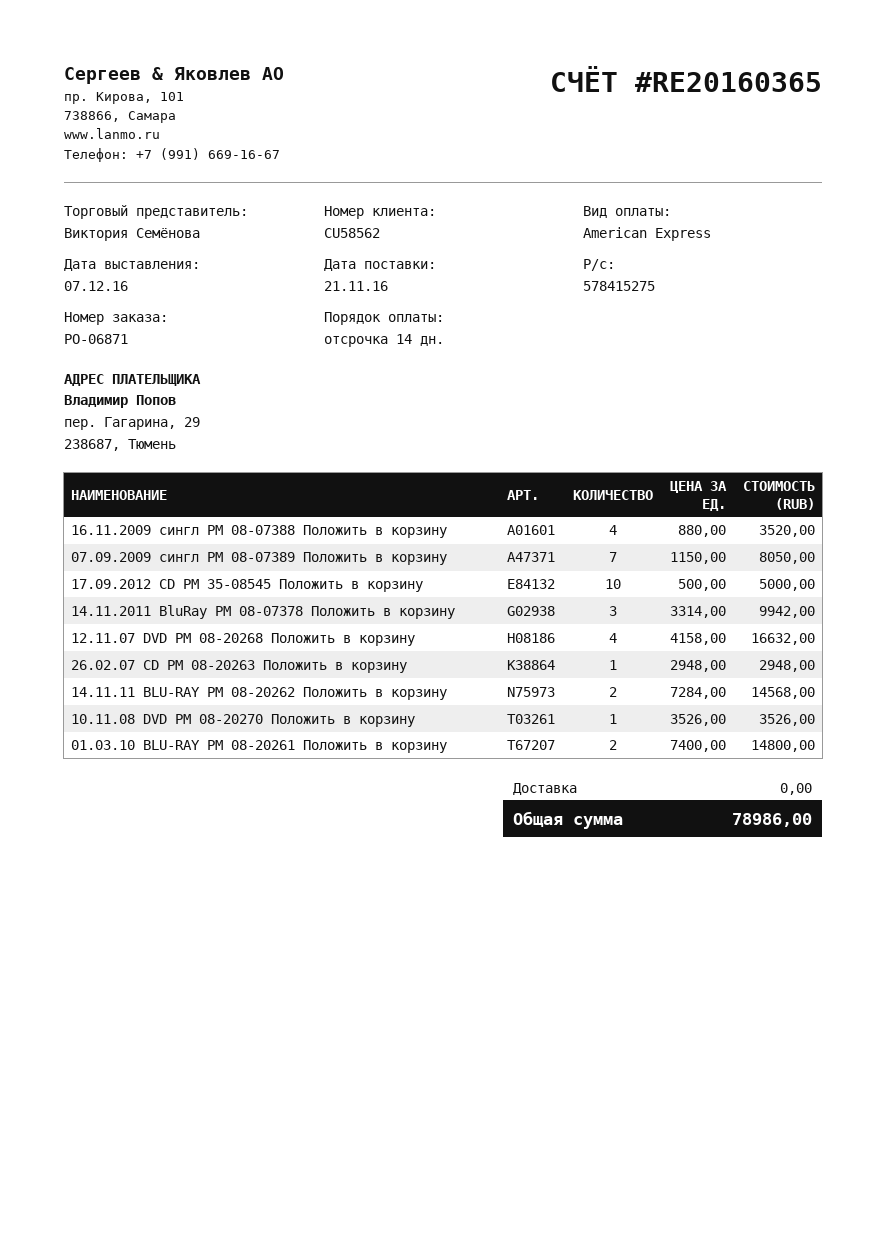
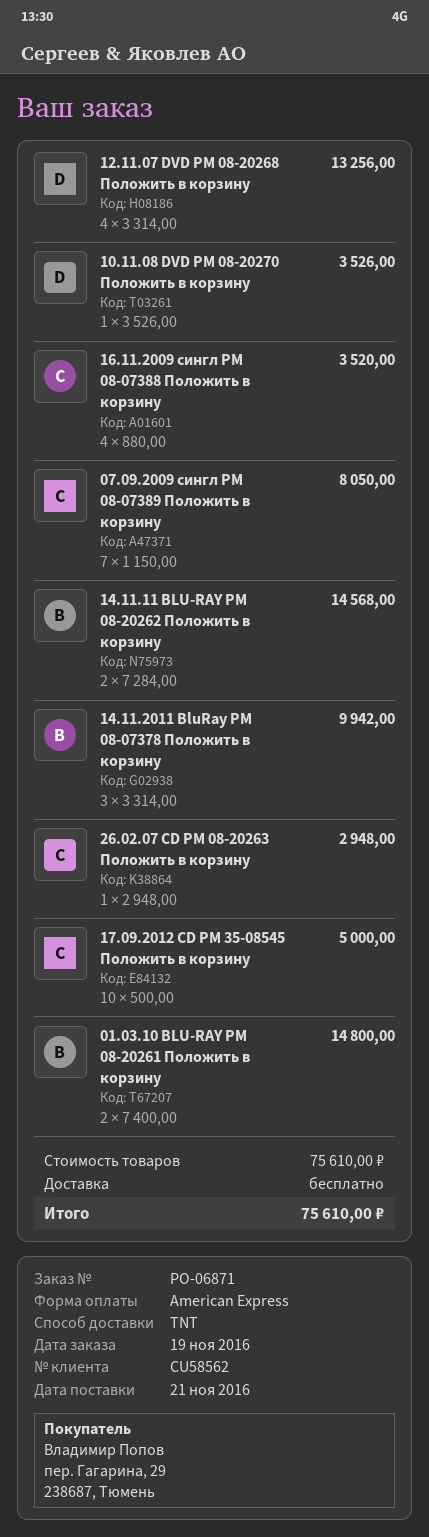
12.11.07 DVD PM 08-20268 Положить в корзину: 4 x 4158.00 = 16632.00 -> 4 x 3314.00 = 13256.00
total: 78986.00 -> 75610.00

